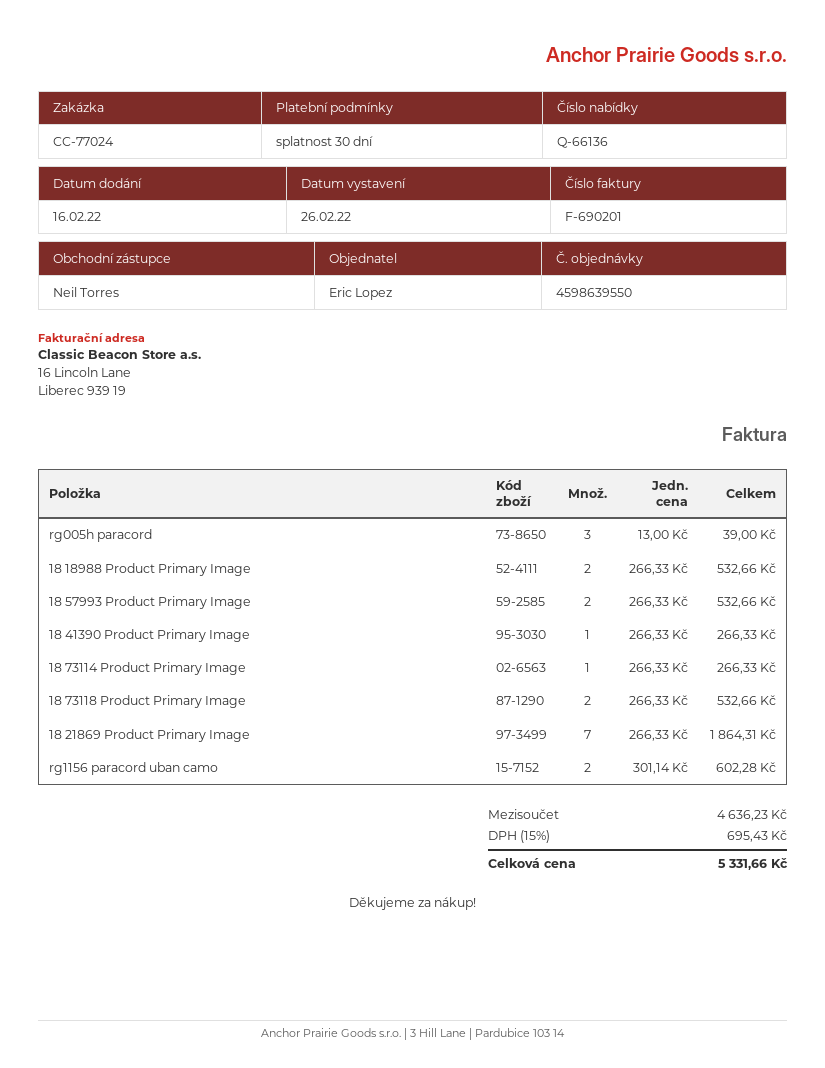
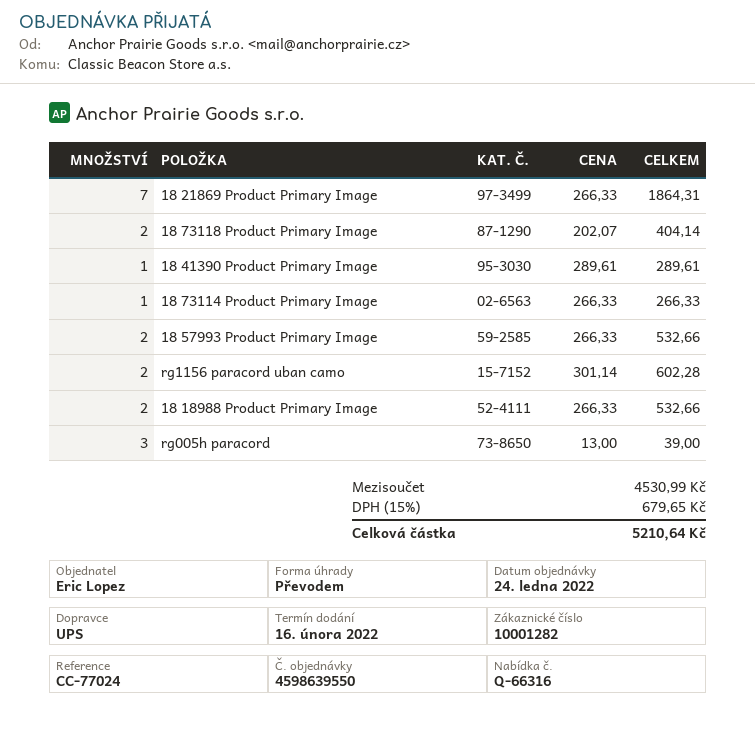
quote number: Q-66136 -> Q-66316
18 41390 Product Primary Image: 1 x 266.33 = 266.33 -> 1 x 289.61 = 289.61
18 73118 Product Primary Image: 2 x 266.33 = 532.66 -> 2 x 202.07 = 404.14
subtotal: 4636.23 -> 4530.99
tax: 15% = 695.43 -> 15% = 679.65
total: 5331.66 -> 5210.64

